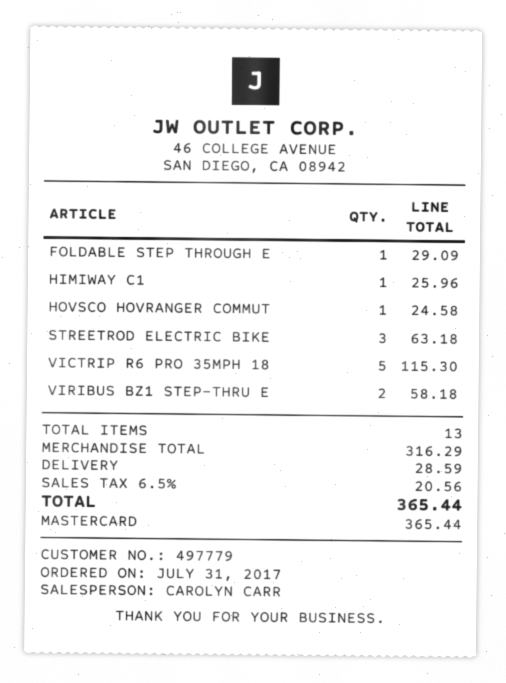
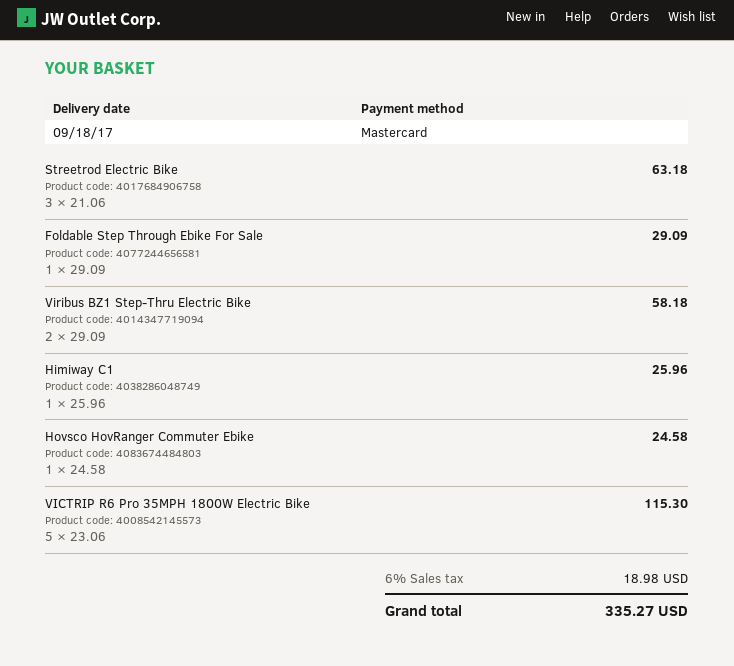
shipping: 28.59 -> none
tax: 6.5% = 20.56 -> 6% = 18.98
total: 365.44 -> 335.27

